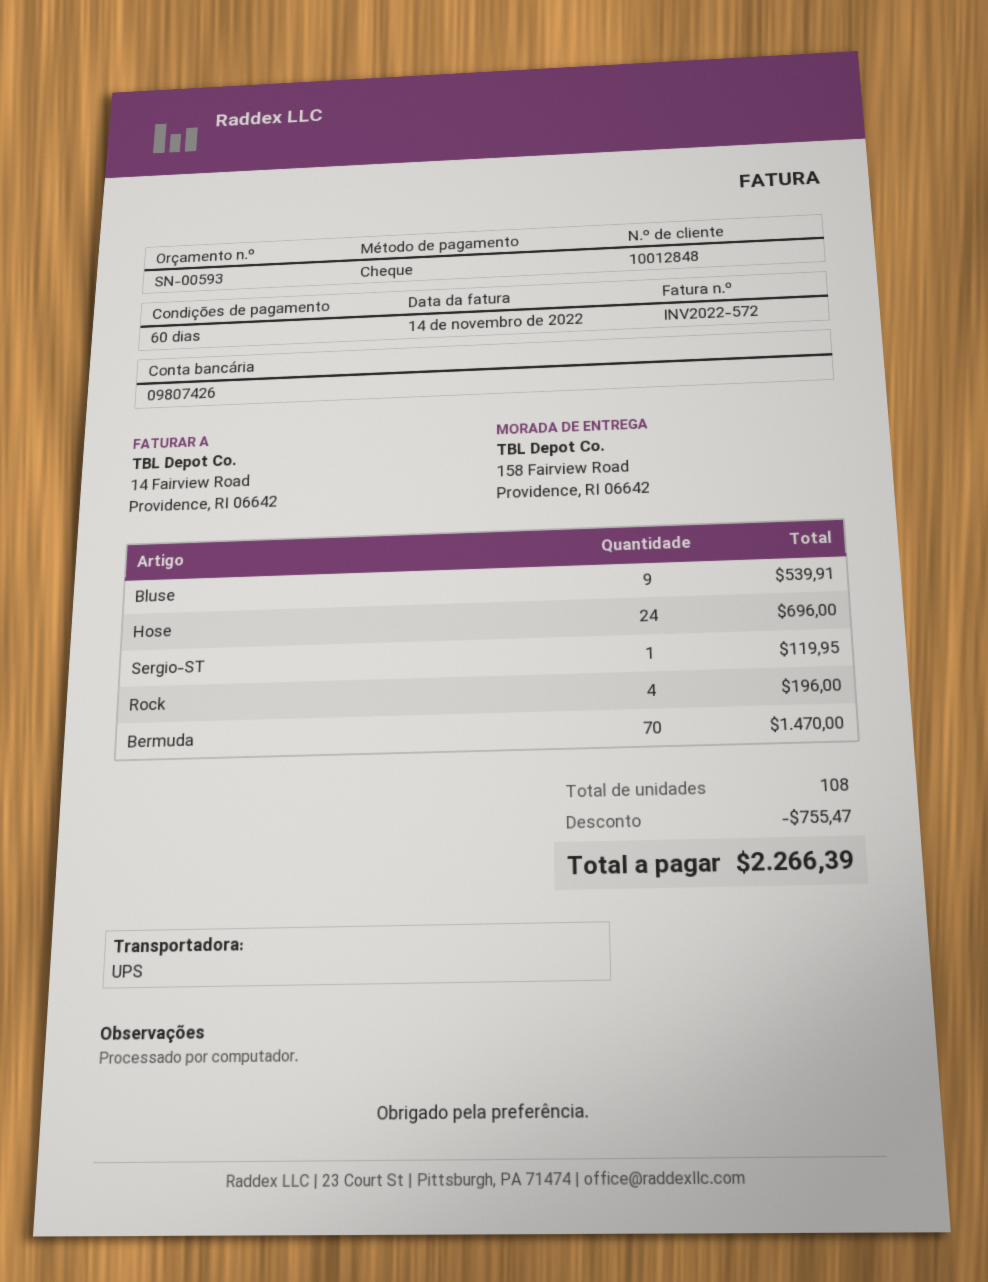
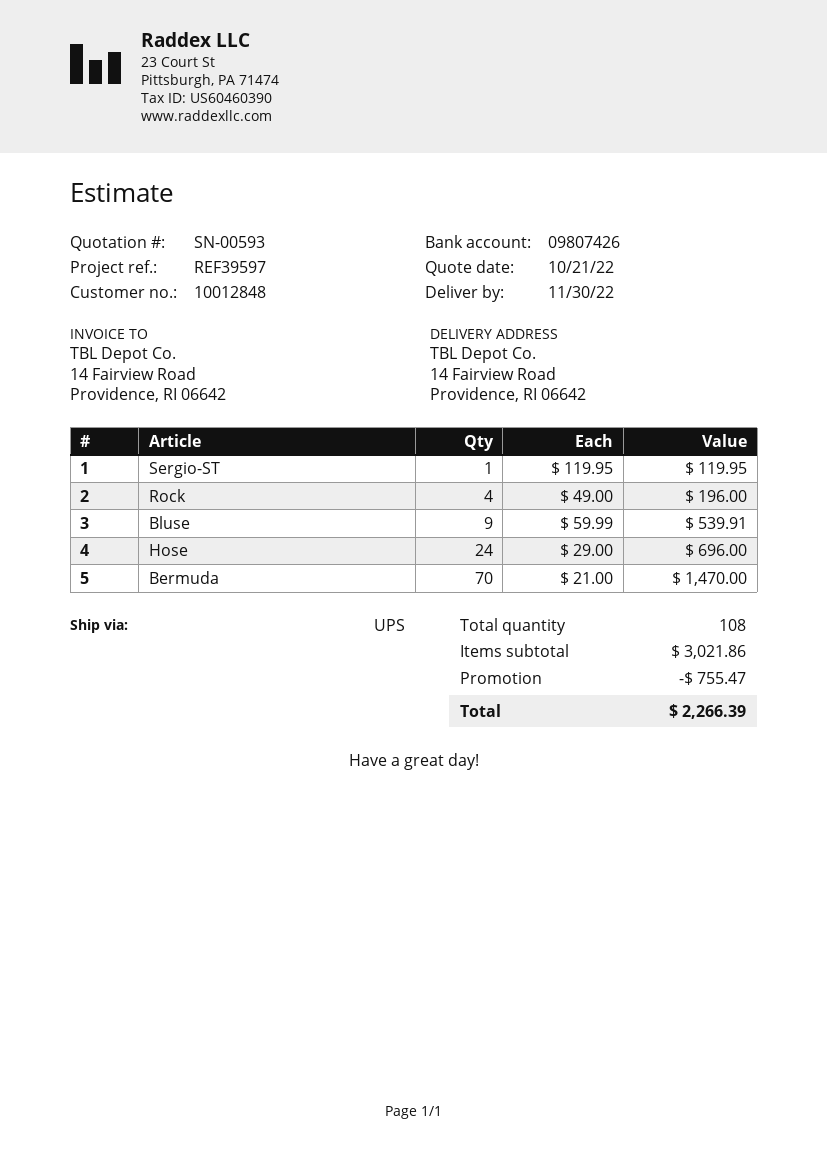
ship to: 158 Fairview Road, Providence, RI 06642 -> 14 Fairview Road, Providence, RI 06642

